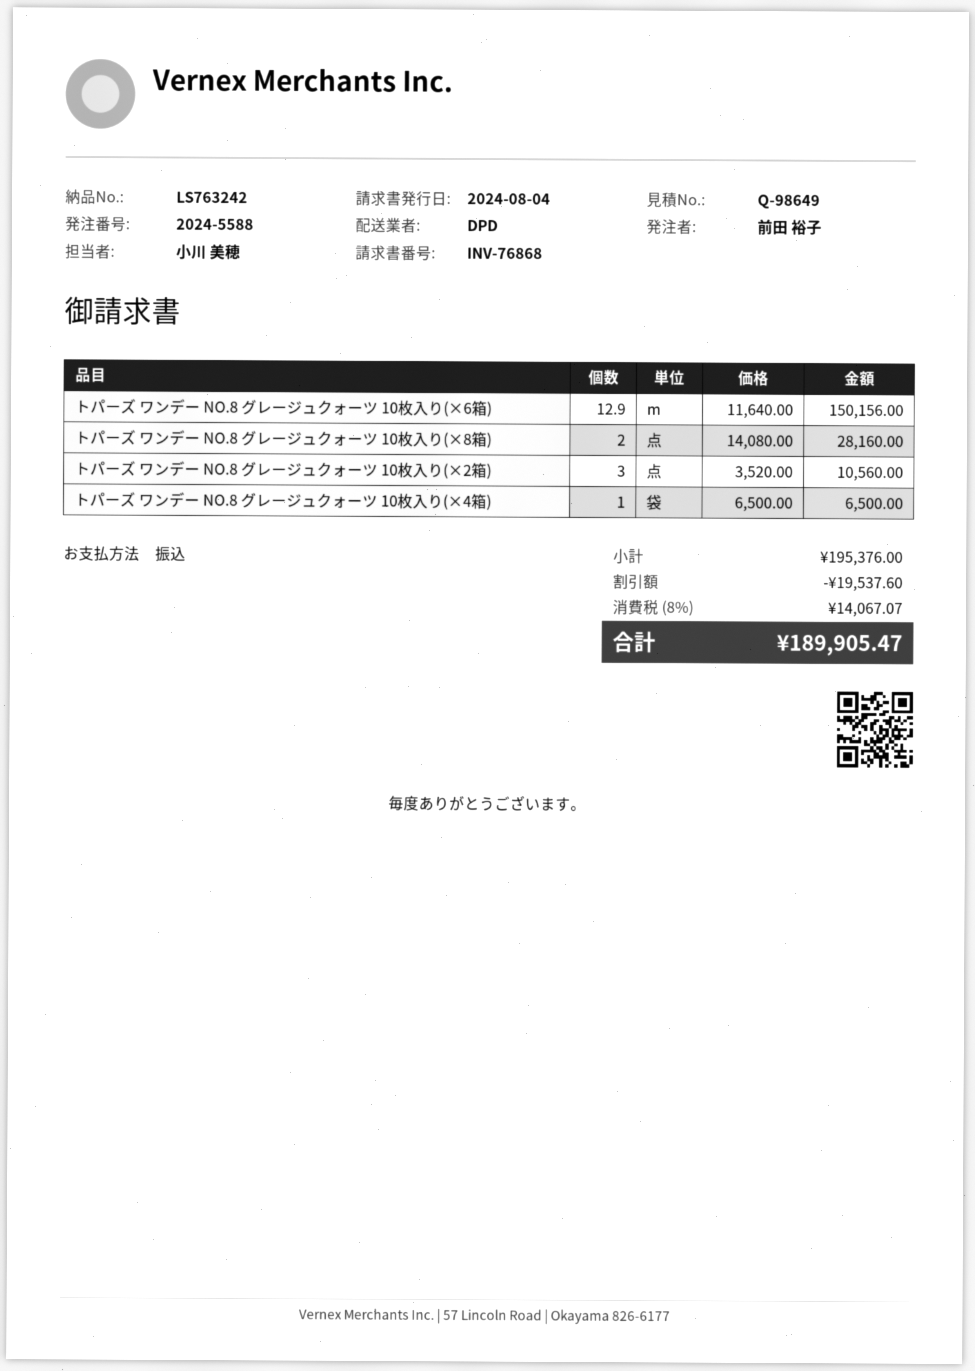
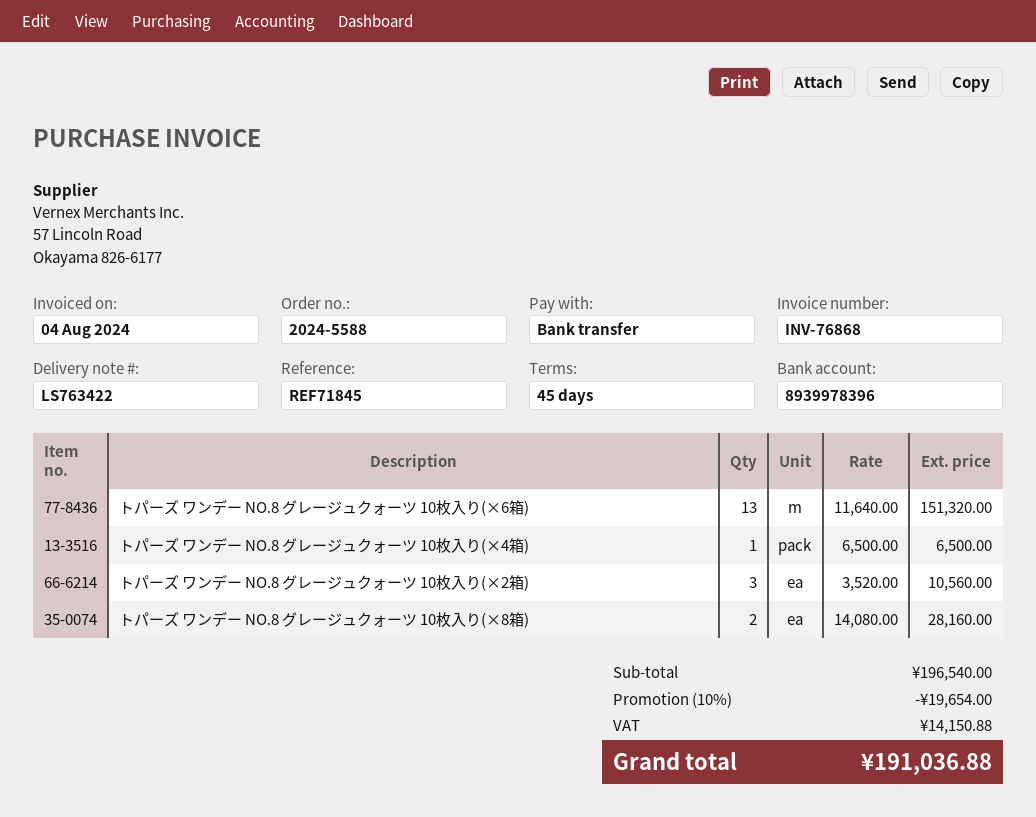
delivery note number: LS763242 -> LS763422
トパーズ ワンデー NO.8 グレージュクォーツ 10枚入り(×6箱): 12.9 x 11640.00 = 150156.00 -> 13 x 11640.00 = 151320.00
subtotal: 195376.00 -> 196540.00
discount: 19537.60 -> 19654.00
tax: 14067.07 -> 14150.88
total: 189905.47 -> 191036.88

